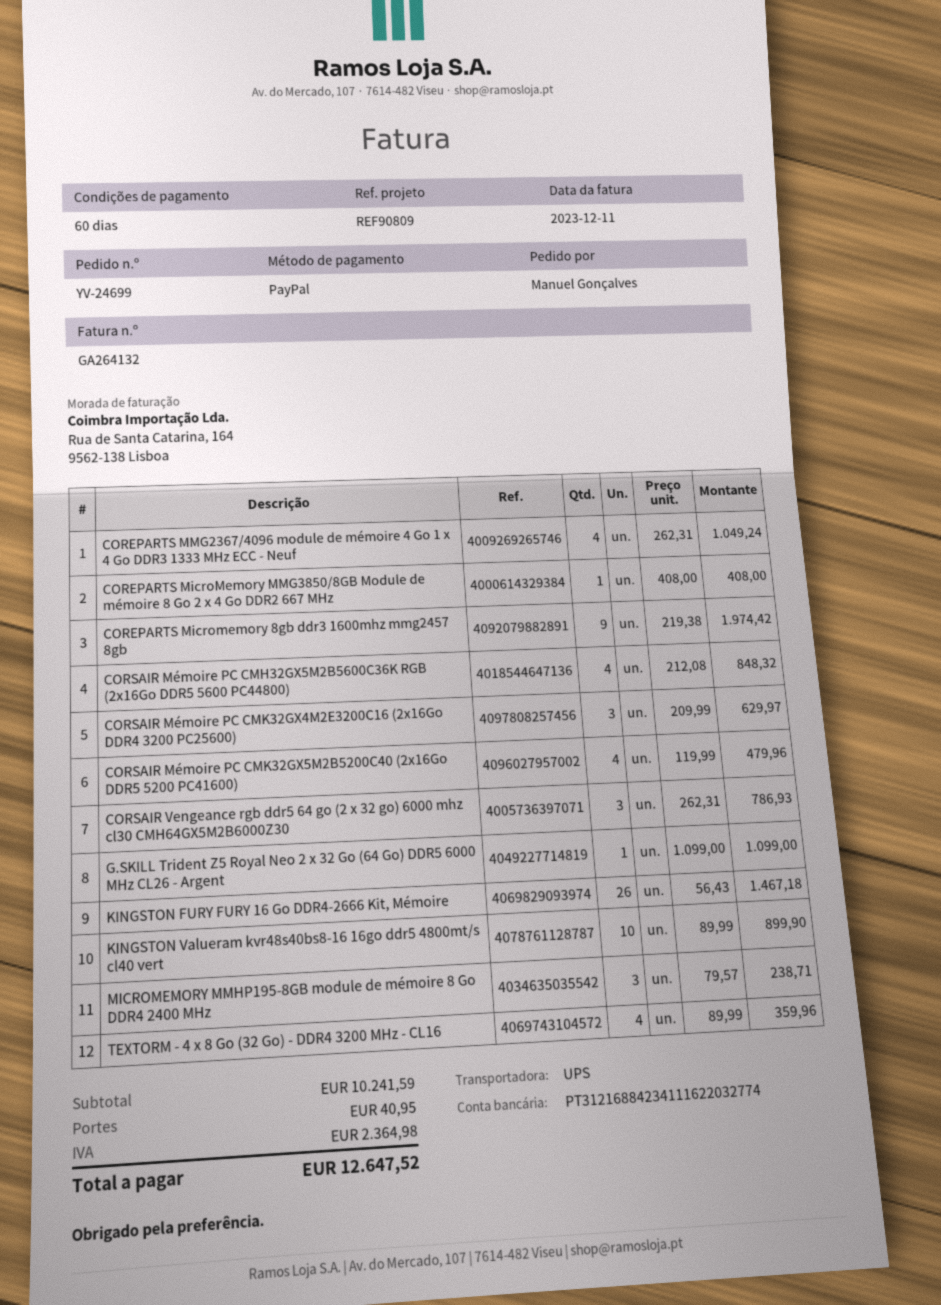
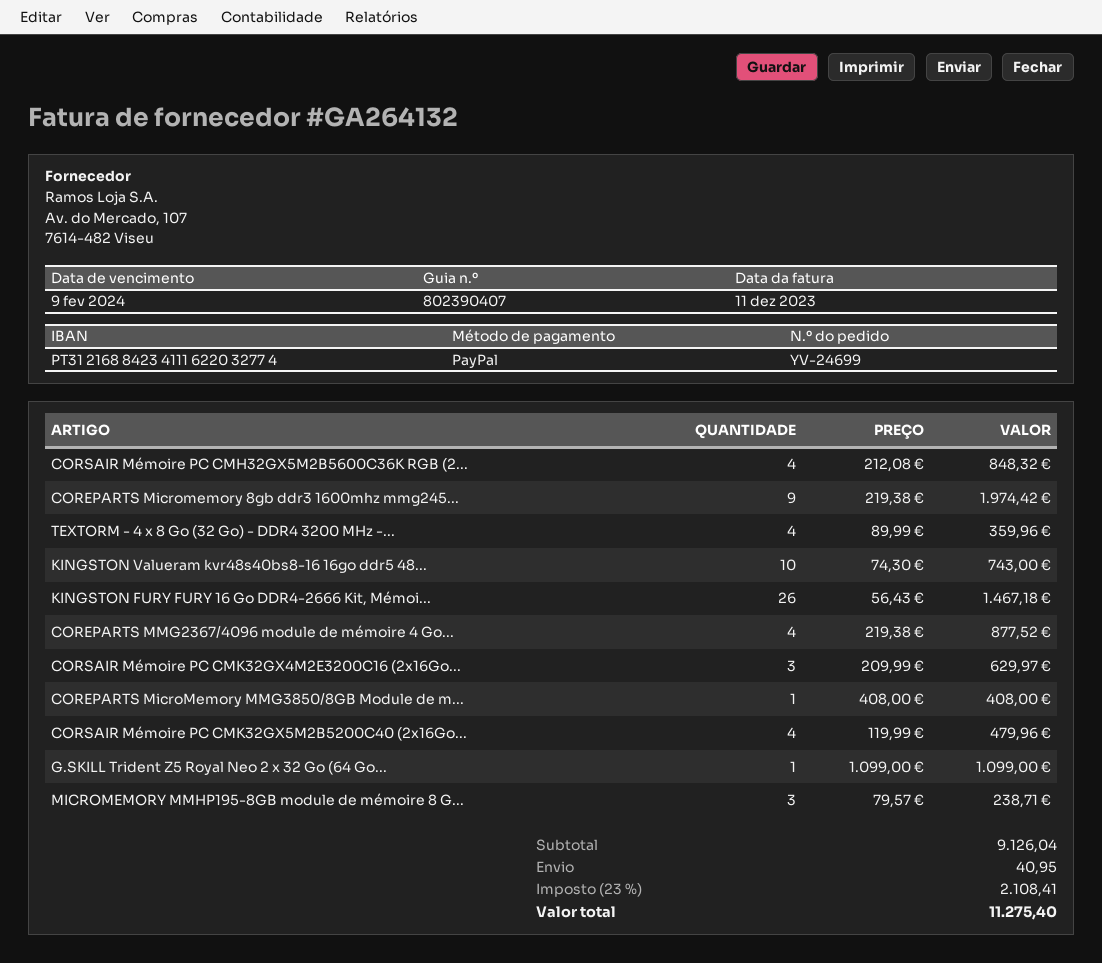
COREPARTS MMG2367/4096 module de mémoire 4 Go 1 x 4 Go DDR3 1333 MHz ECC - Neuf: 4 x 262.31 = 1049.24 -> 4 x 219.38 = 877.52
CORSAIR Vengeance rgb ddr5 64 go (2 x 32 go) 6000 mhz cl30 CMH64GX5M2B6000Z30: 3 x 262.31 = 786.93 -> none
KINGSTON Valueram kvr48s40bs8-16 16go ddr5 4800mt/s cl40 vert: 10 x 89.99 = 899.90 -> 10 x 74.30 = 743.00
subtotal: 10241.59 -> 9126.04
tax: 2364.98 -> 2108.41
total: 12647.52 -> 11275.40

